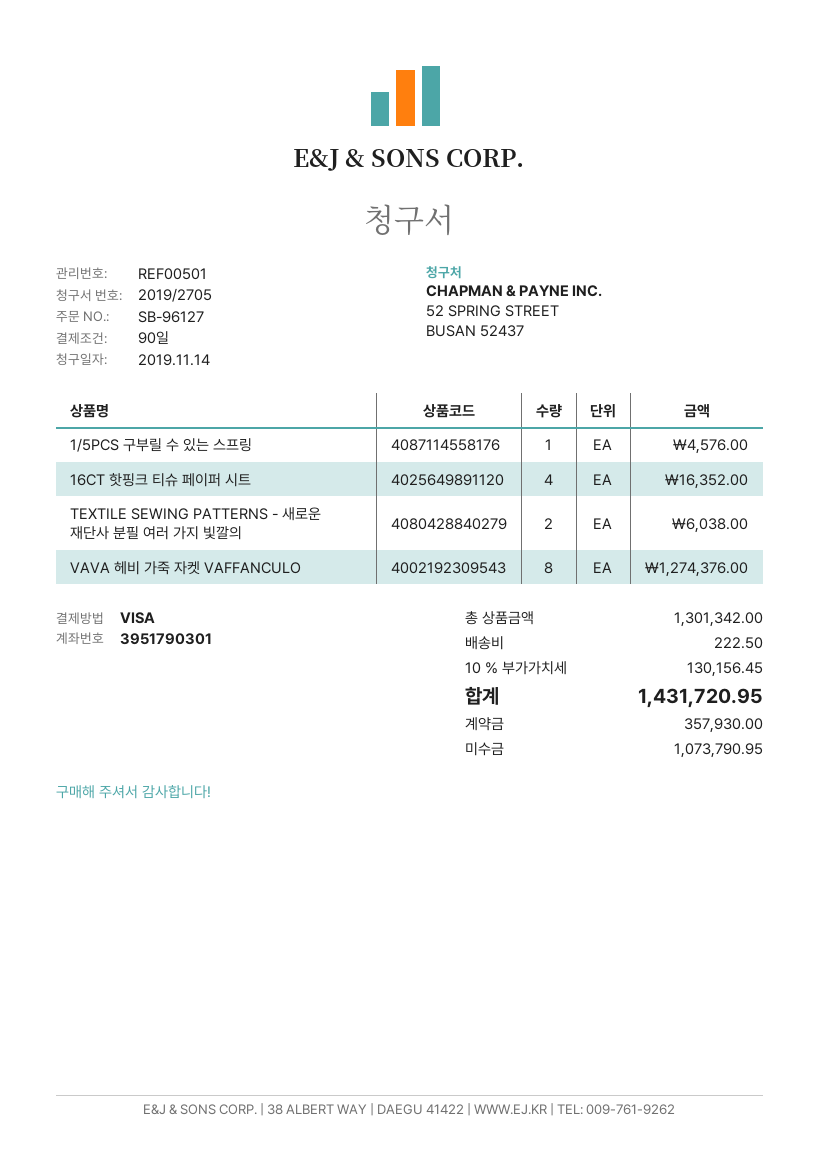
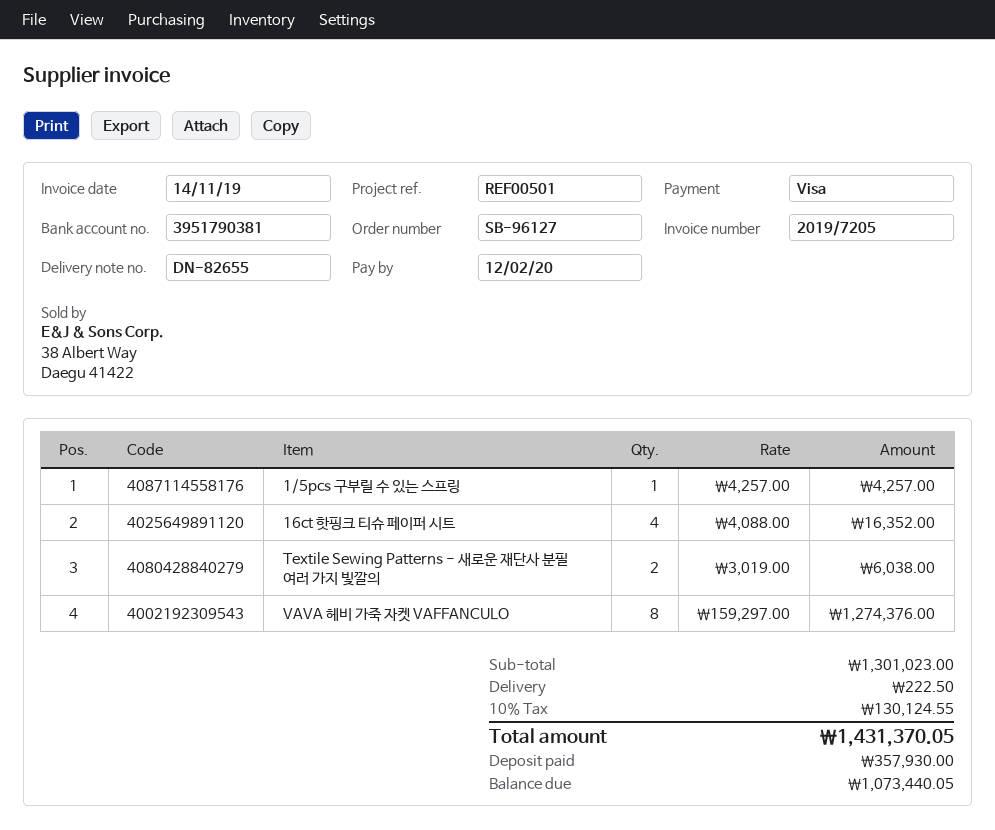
invoice number: 2019/2705 -> 2019/7205
bank account: 3951790301 -> 3951790381
1/5PCS 구부릴 수 있는 스프링: 1 for 4576.00 -> 1 for 4257.00
subtotal: 1301342.00 -> 1301023.00
tax: 10% = 130156.45 -> 10% = 130124.55
total: 1431720.95 -> 1431370.05
balance: 1073790.95 -> 1073440.05

